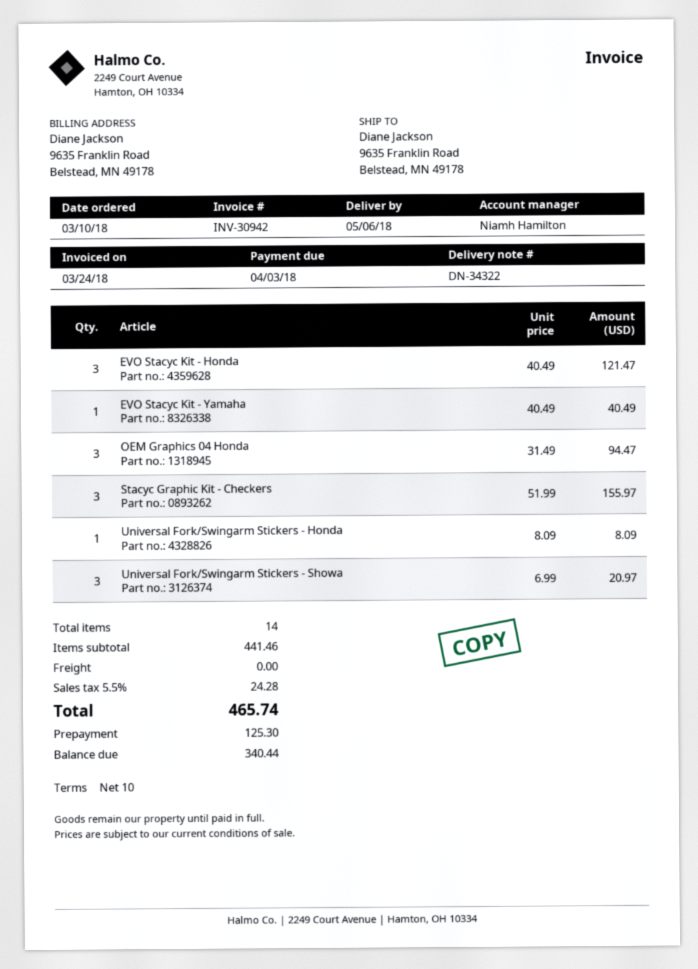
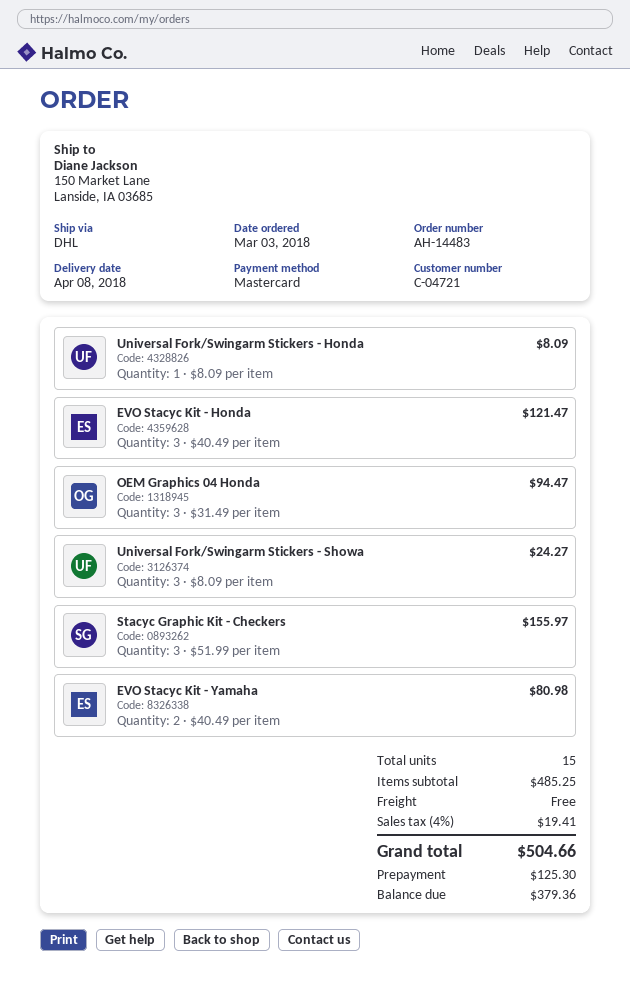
order date: 2018-03-10 -> 2018-03-03
delivery date: 2018-05-06 -> 2018-04-08
ship to: 9635 Franklin Road, Belstead, MN 49178 -> 150 Market Lane, Lanside, IA 03685
EVO Stacyc Kit - Yamaha: 1 x 40.49 = 40.49 -> 2 x 40.49 = 80.98
Universal Fork/Swingarm Stickers - Showa: 3 x 6.99 = 20.97 -> 3 x 8.09 = 24.27
total quantity: 14 -> 15
subtotal: 441.46 -> 485.25
tax: 5.5% = 24.28 -> 4% = 19.41
total: 465.74 -> 504.66
balance: 340.44 -> 379.36

